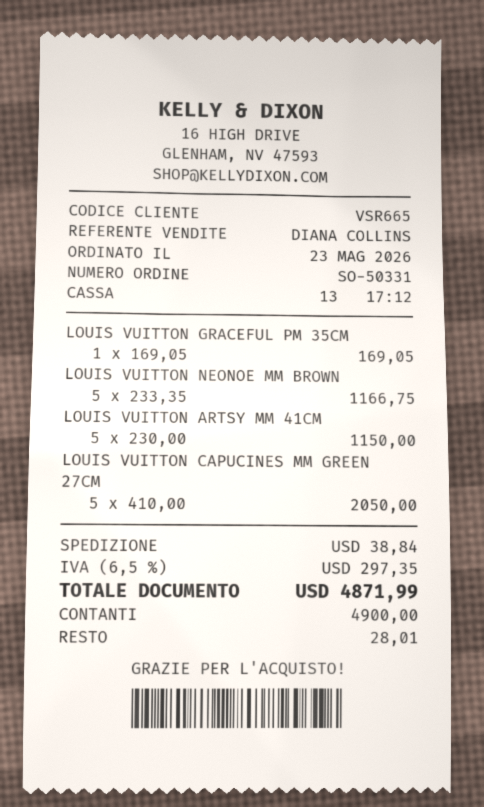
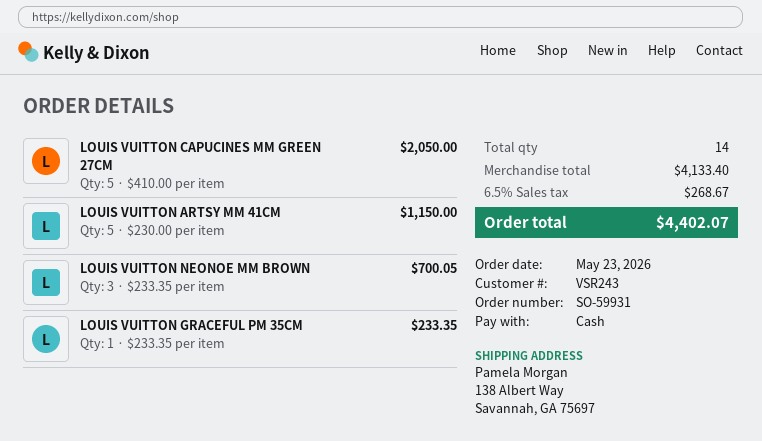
order number: SO-50331 -> SO-59931
customer number: VSR665 -> VSR243
LOUIS VUITTON GRACEFUL PM 35CM: 1 x 169.05 = 169.05 -> 1 x 233.35 = 233.35
LOUIS VUITTON NEONOE MM BROWN: 5 x 233.35 = 1166.75 -> 3 x 233.35 = 700.05
shipping: 38.84 -> none
tax: 6.5% = 297.35 -> 6.5% = 268.67
total: 4871.99 -> 4402.07

